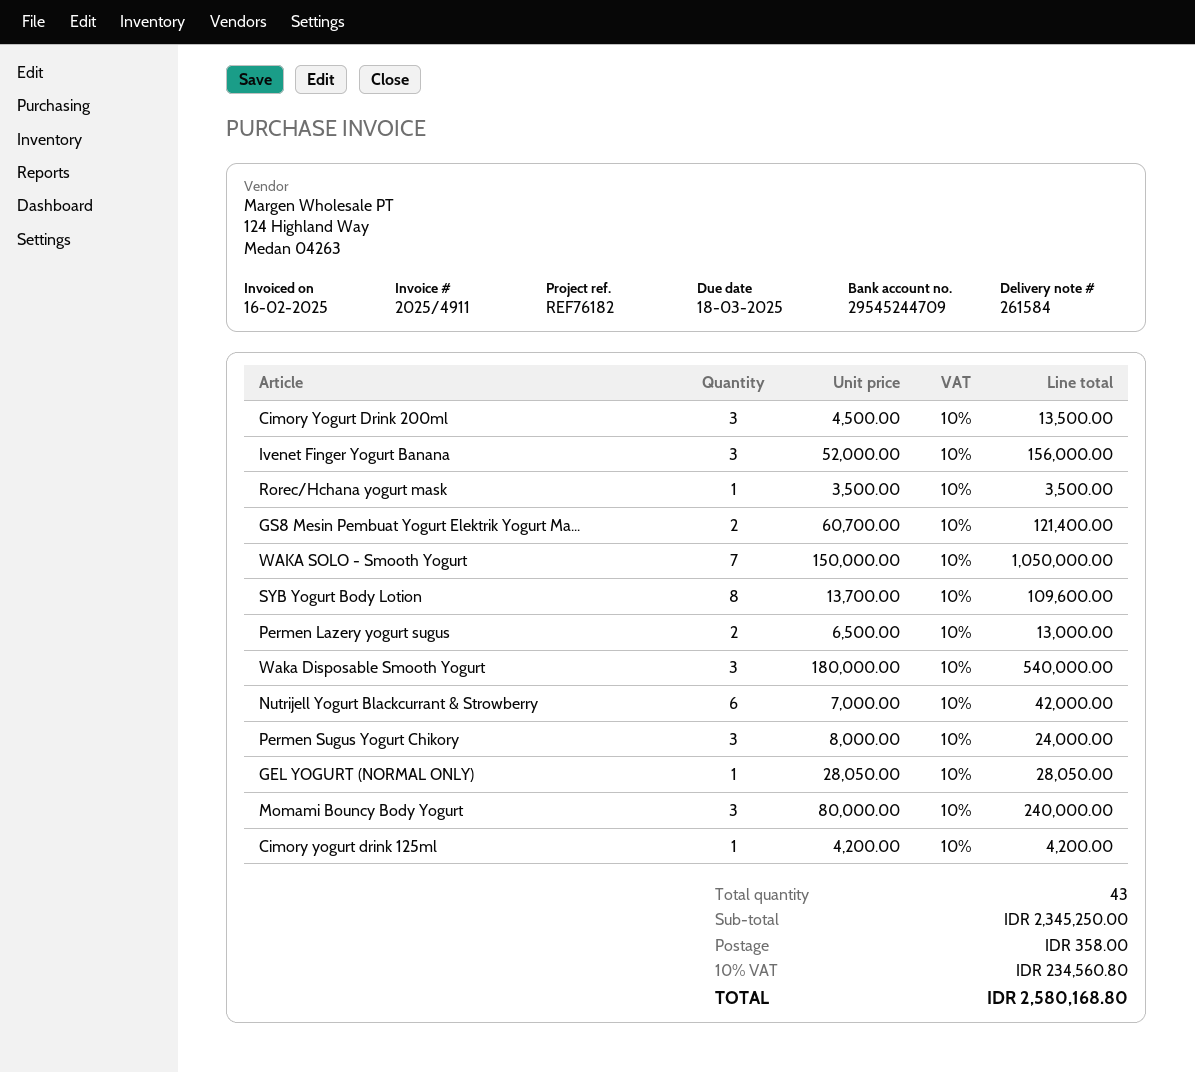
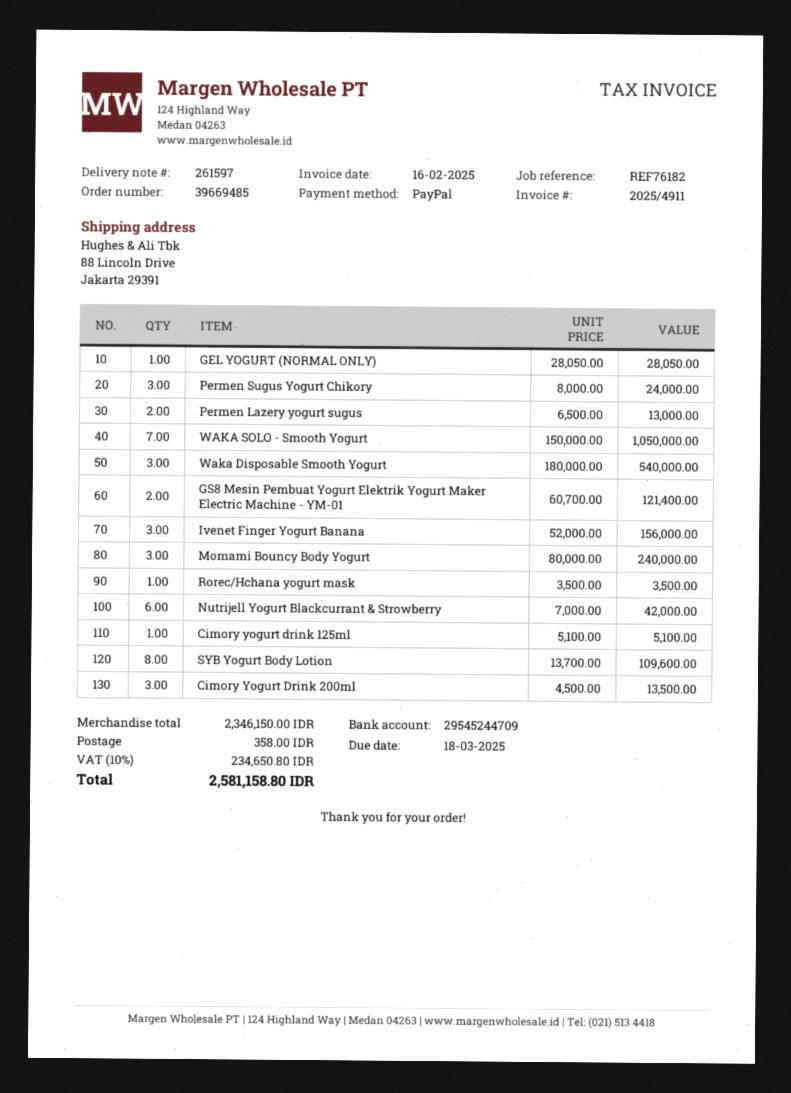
delivery note number: 261584 -> 261597
Cimory yogurt drink 125ml: 1 x 4200.00 = 4200.00 -> 1 x 5100.00 = 5100.00
subtotal: 2345250.00 -> 2346150.00
tax: 10% = 234560.80 -> 10% = 234650.80
total: 2580168.80 -> 2581158.80

